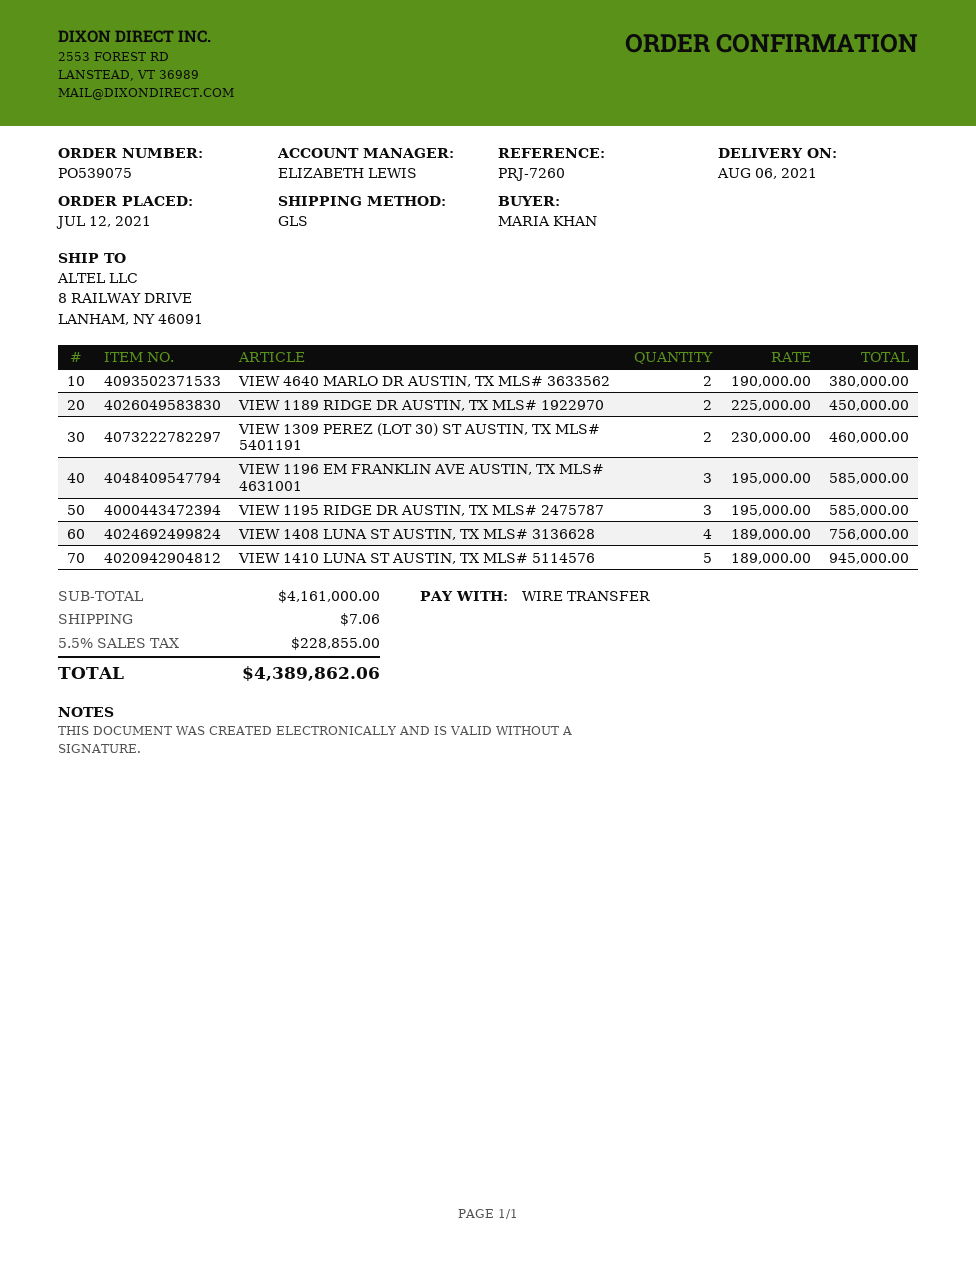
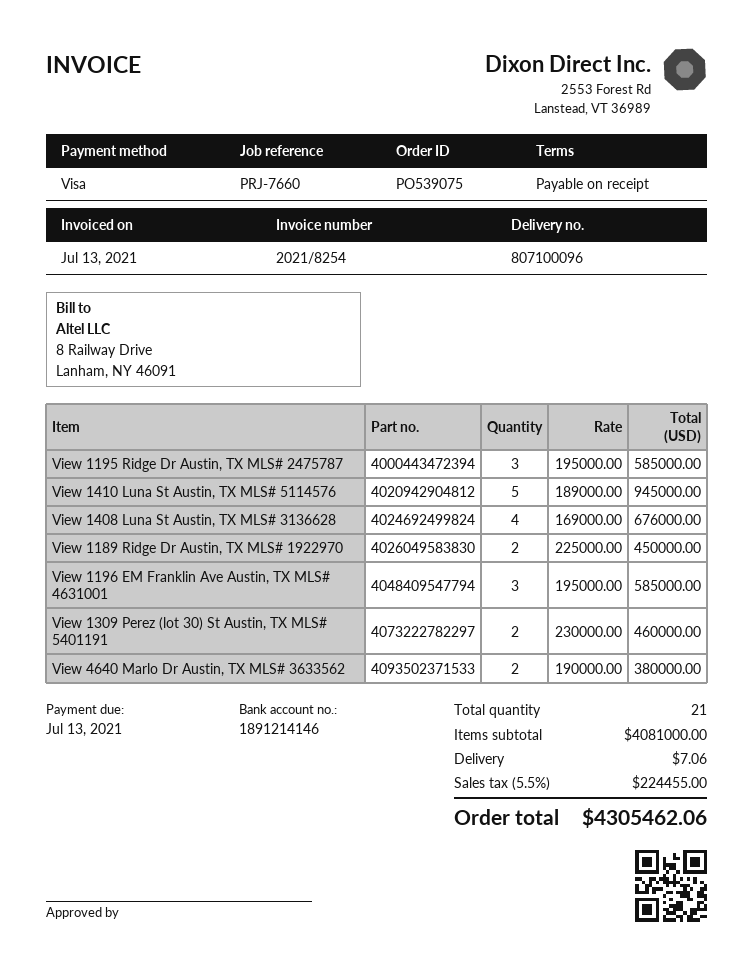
reference: PRJ-7260 -> PRJ-7660
payment method: bank transfer -> Visa
VIEW 1408 LUNA ST AUSTIN, TX MLS# 3136628: 4 x 189000.00 = 756000.00 -> 4 x 169000.00 = 676000.00
subtotal: 4161000.00 -> 4081000.00
tax: 5.5% = 228855.00 -> 5.5% = 224455.00
total: 4389862.06 -> 4305462.06

